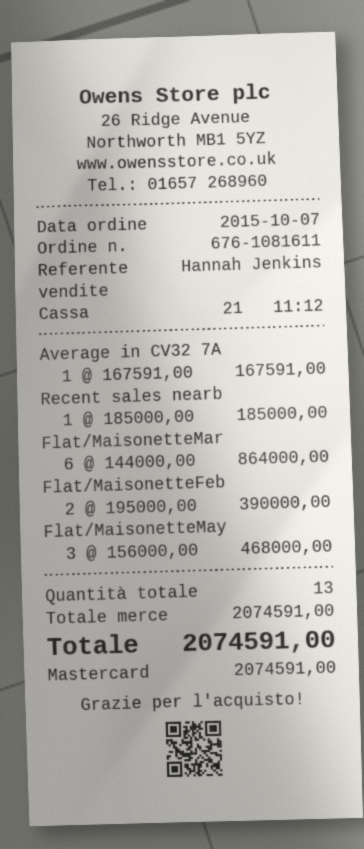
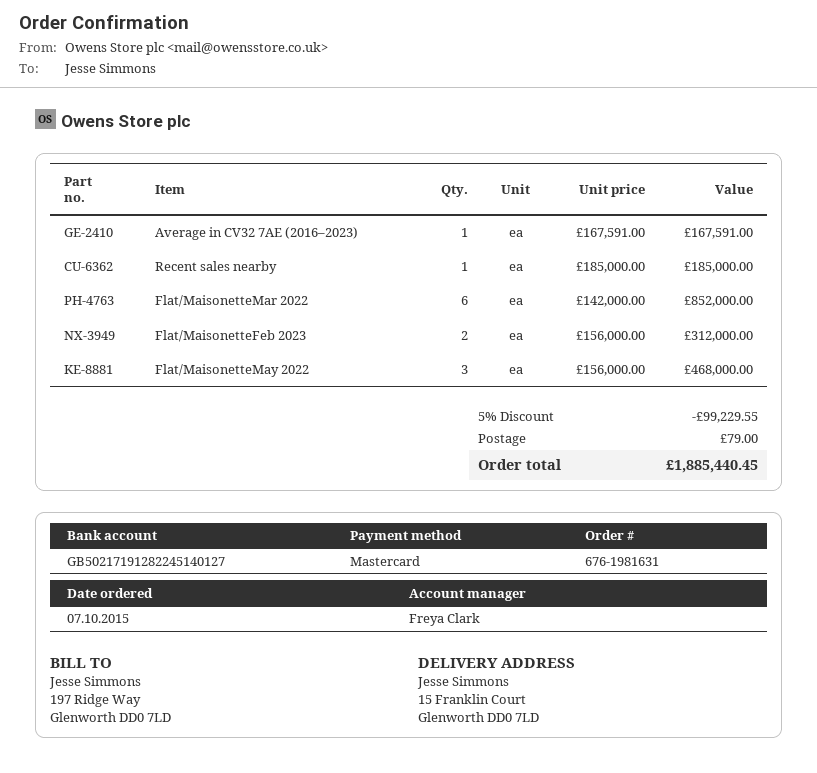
order number: 676-1081611 -> 676-1981631
sales rep: Hannah Jenkins -> Freya Clark
Flat/MaisonetteMar: 6 x 144000.00 = 864000.00 -> 6 x 142000.00 = 852000.00
Flat/MaisonetteFeb: 2 x 195000.00 = 390000.00 -> 2 x 156000.00 = 312000.00
discount: none -> 5% = 99229.55
shipping: none -> 79.00
total: 2074591.00 -> 1885440.45

